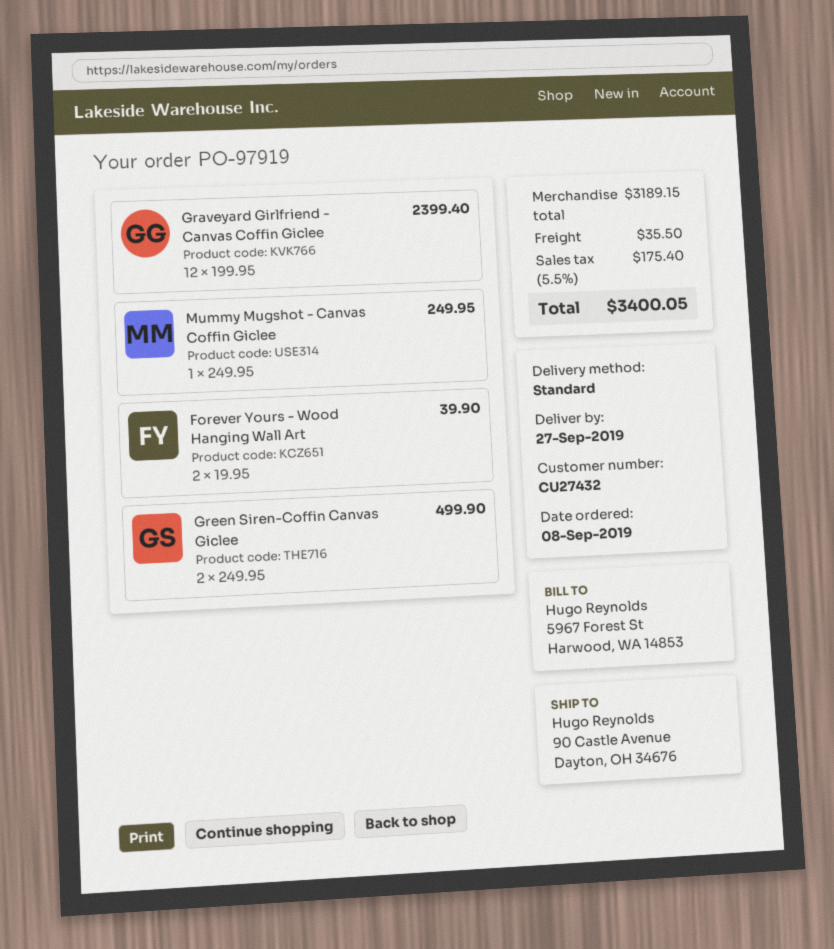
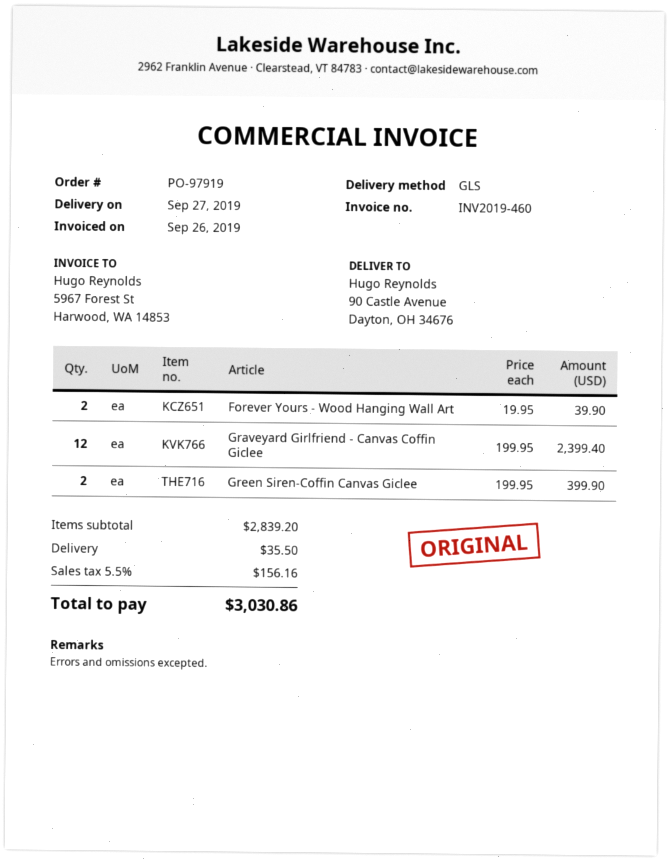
shipping method: standard -> GLS
Mummy Mugshot - Canvas Coffin Giclee: 1 x 249.95 = 249.95 -> none
Green Siren-Coffin Canvas Giclee: 2 x 249.95 = 499.90 -> 2 x 199.95 = 399.90
subtotal: 3189.15 -> 2839.20
tax: 5.5% = 175.40 -> 5.5% = 156.16
total: 3400.05 -> 3030.86

